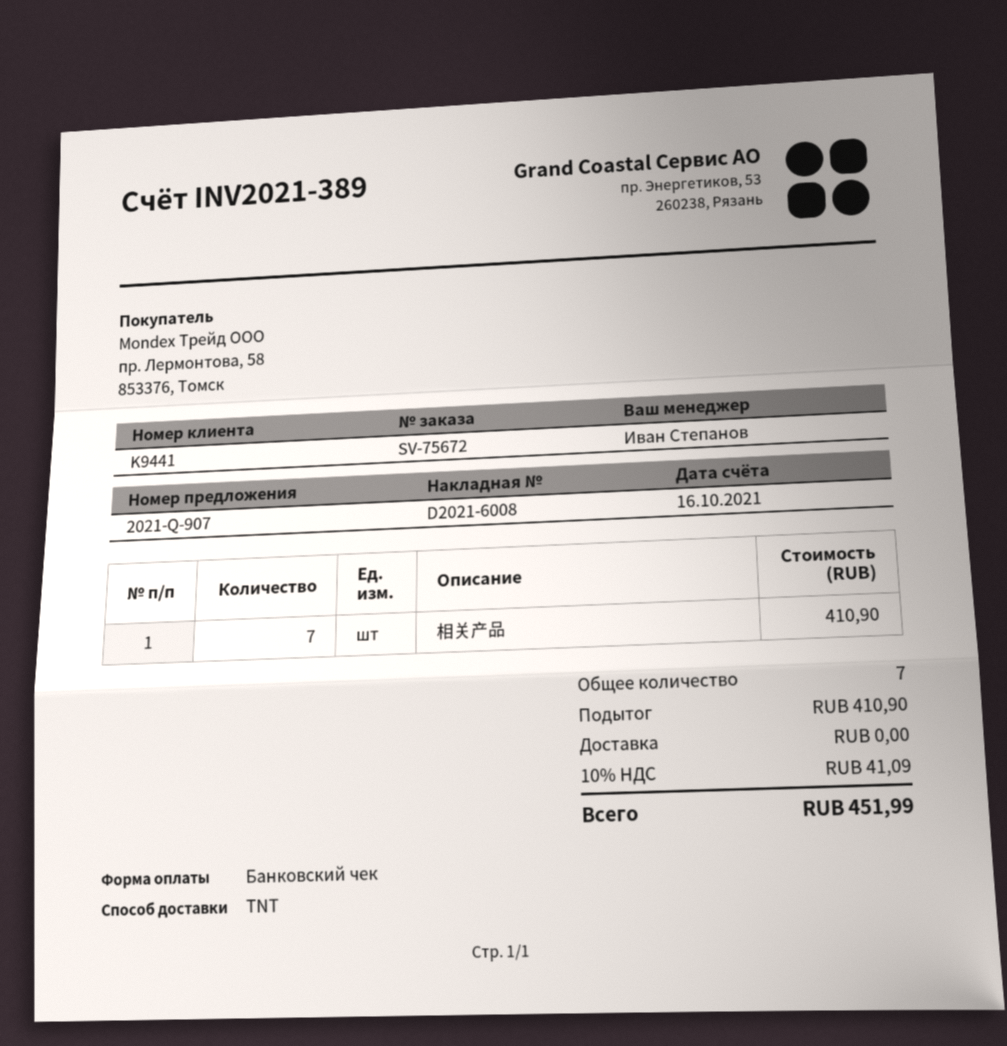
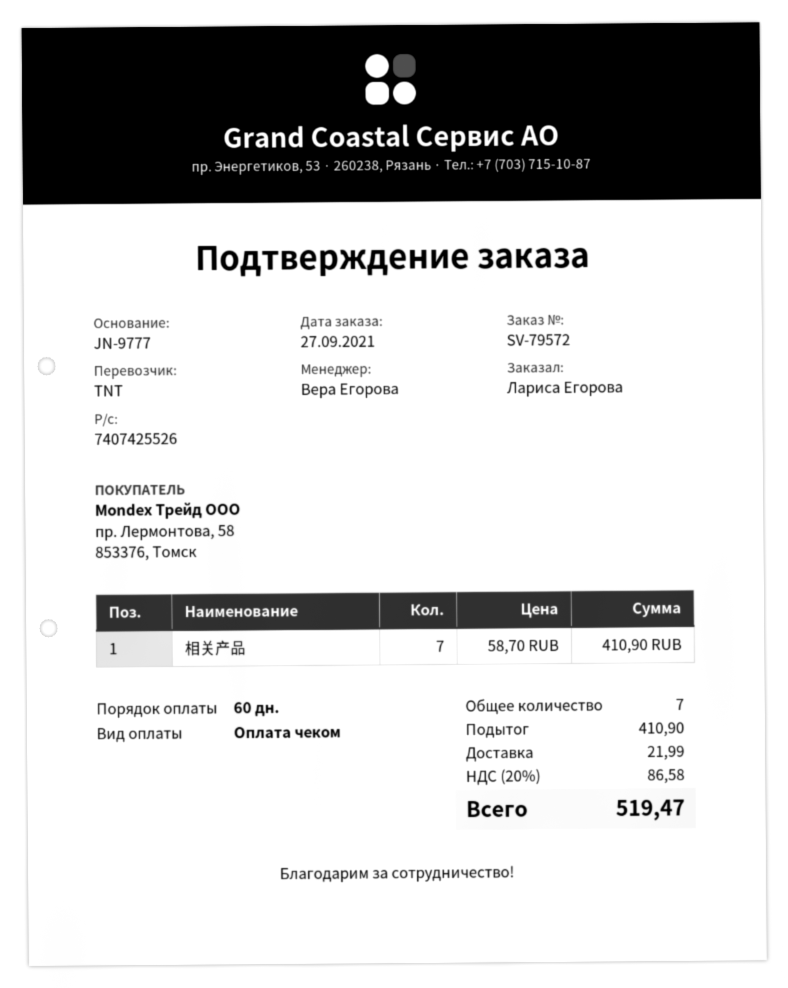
order number: SV-75672 -> SV-79572
sales rep: Иван Степанов -> Вера Егорова
shipping: 0.00 -> 21.99
tax: 10% = 41.09 -> 20% = 86.58
total: 451.99 -> 519.47

